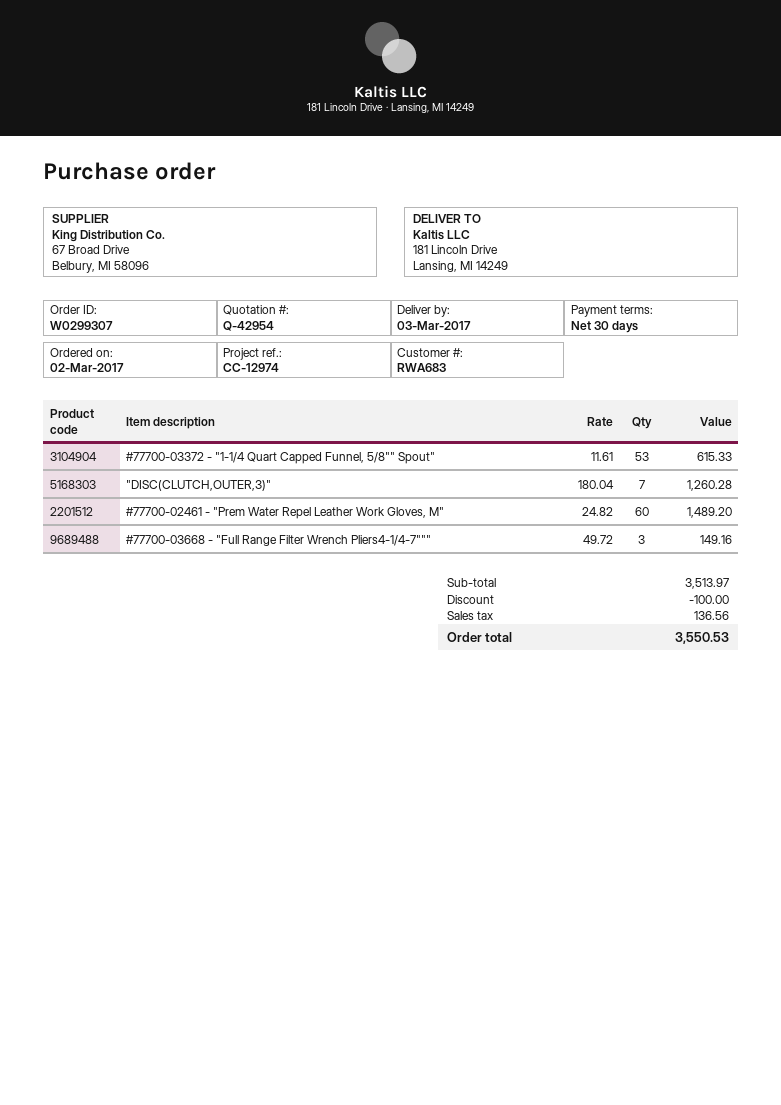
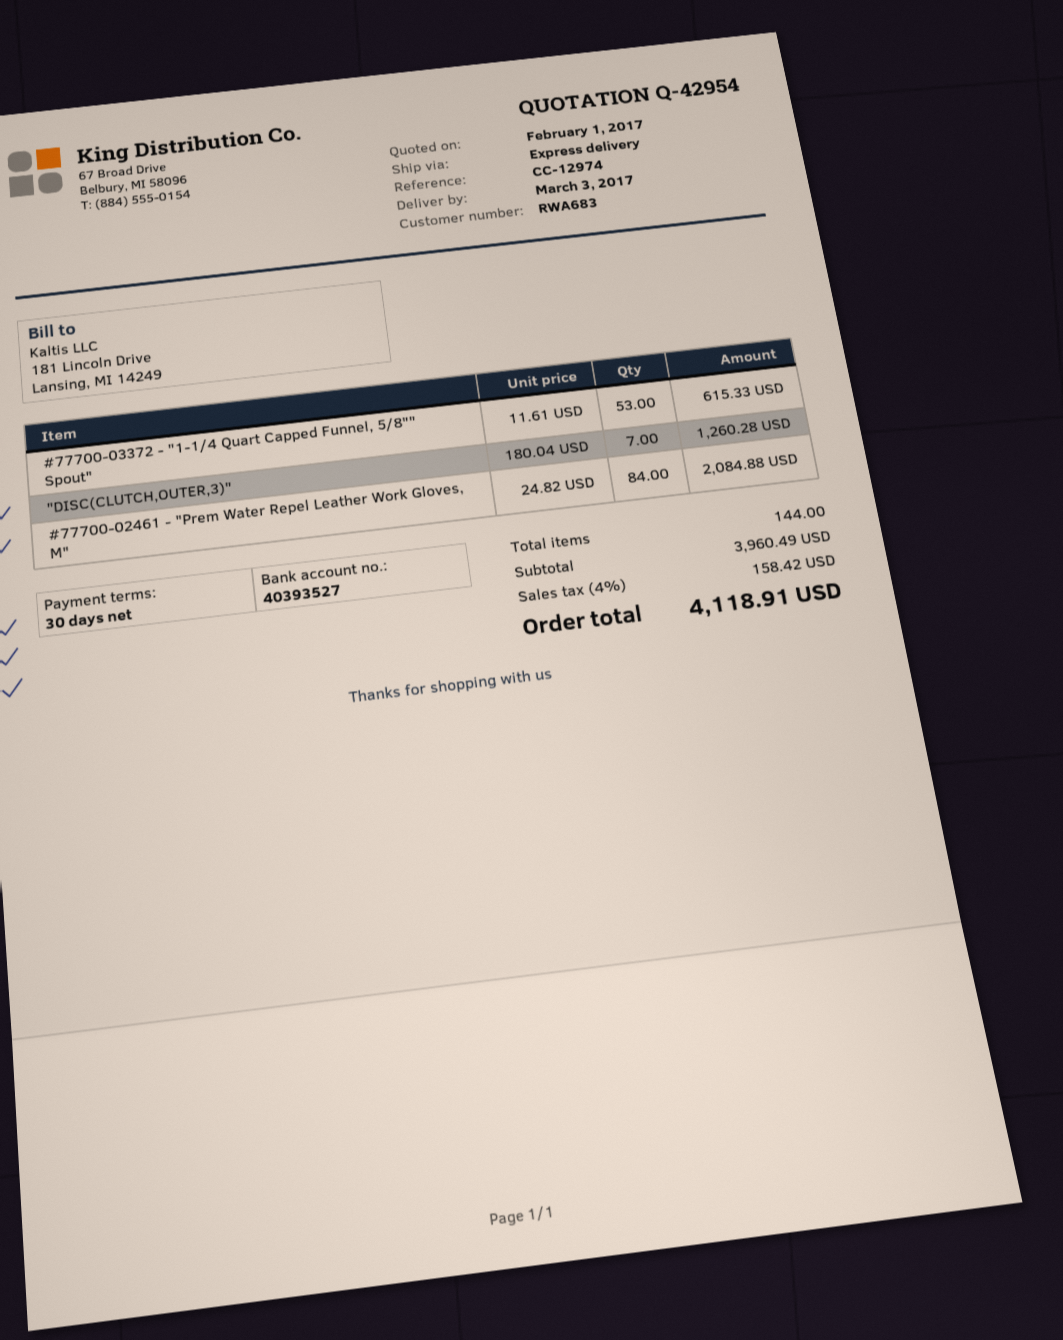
#77700-02461 - "Prem Water Repel Leather Work Gloves, M": 60 x 24.82 = 1489.20 -> 84 x 24.82 = 2084.88
#77700-03668 - "Full Range Filter Wrench Pliers4-1/4-7""": 3 x 49.72 = 149.16 -> none
subtotal: 3513.97 -> 3960.49
discount: 100.00 -> none
tax: 136.56 -> 158.42
total: 3550.53 -> 4118.91

